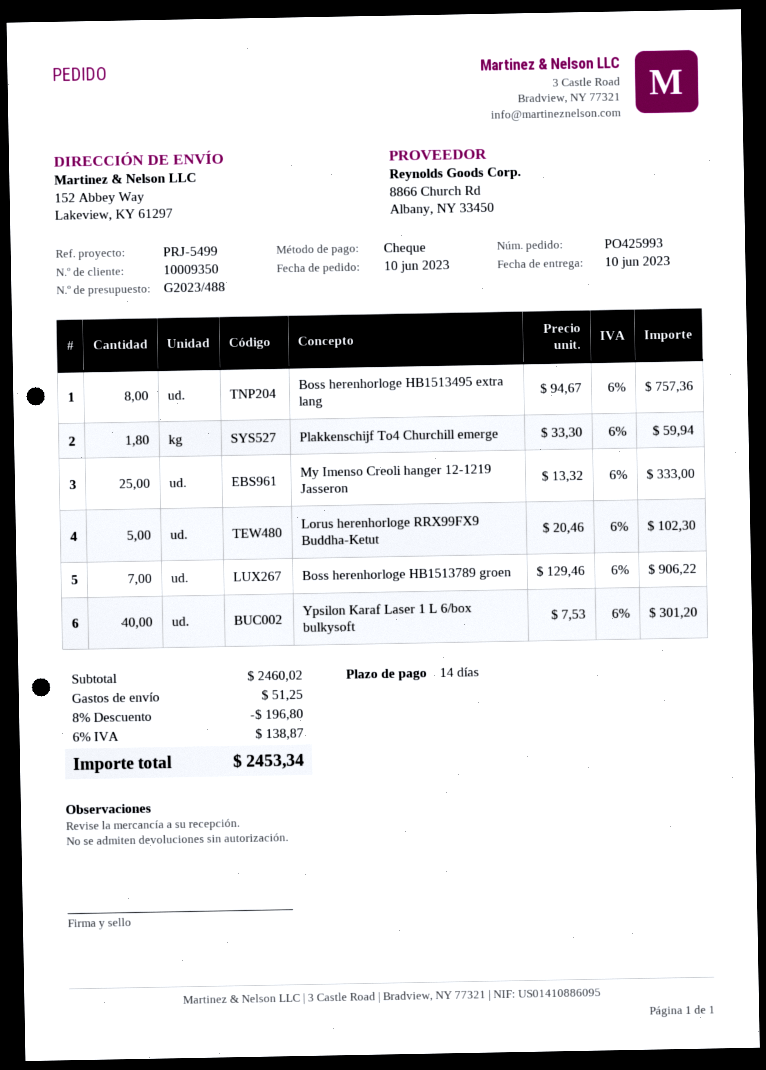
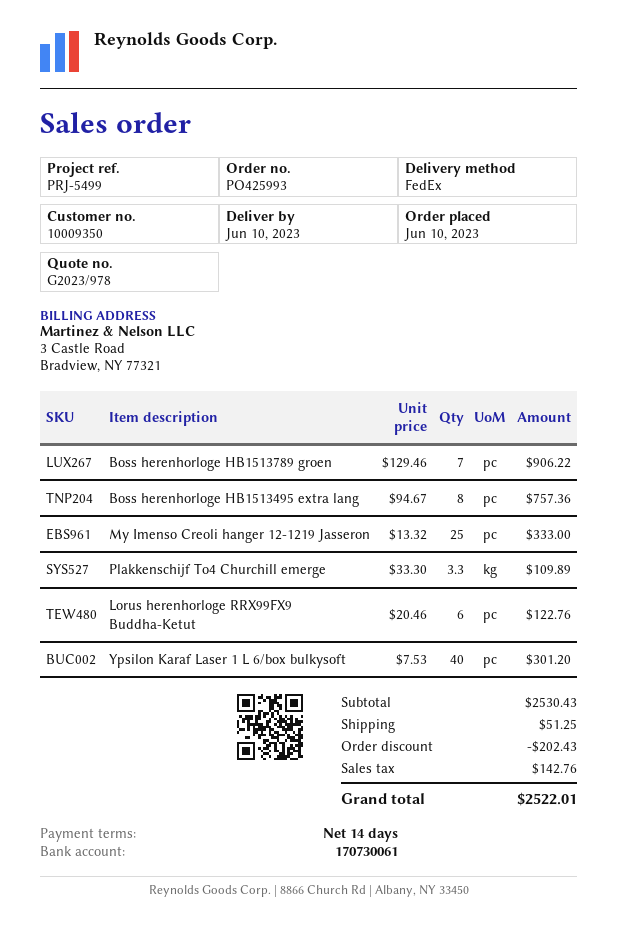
quote number: G2023/488 -> G2023/978
Plakkenschijf To4 Churchill emerge: 1.8 x 33.30 = 59.94 -> 3.3 x 33.30 = 109.89
Lorus herenhorloge RRX99FX9 Buddha-Ketut: 5 x 20.46 = 102.30 -> 6 x 20.46 = 122.76
subtotal: 2460.02 -> 2530.43
discount: 196.80 -> 202.43
tax: 138.87 -> 142.76
total: 2453.34 -> 2522.01

